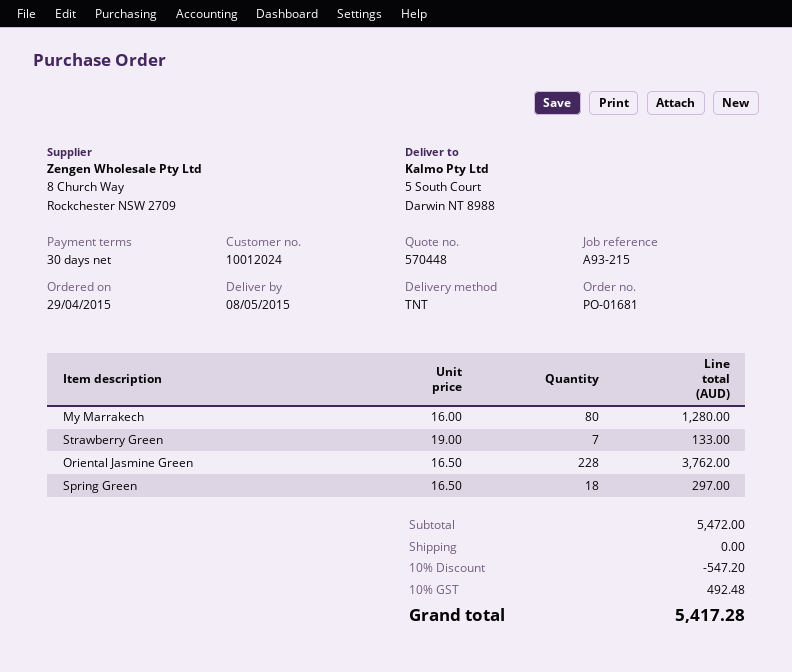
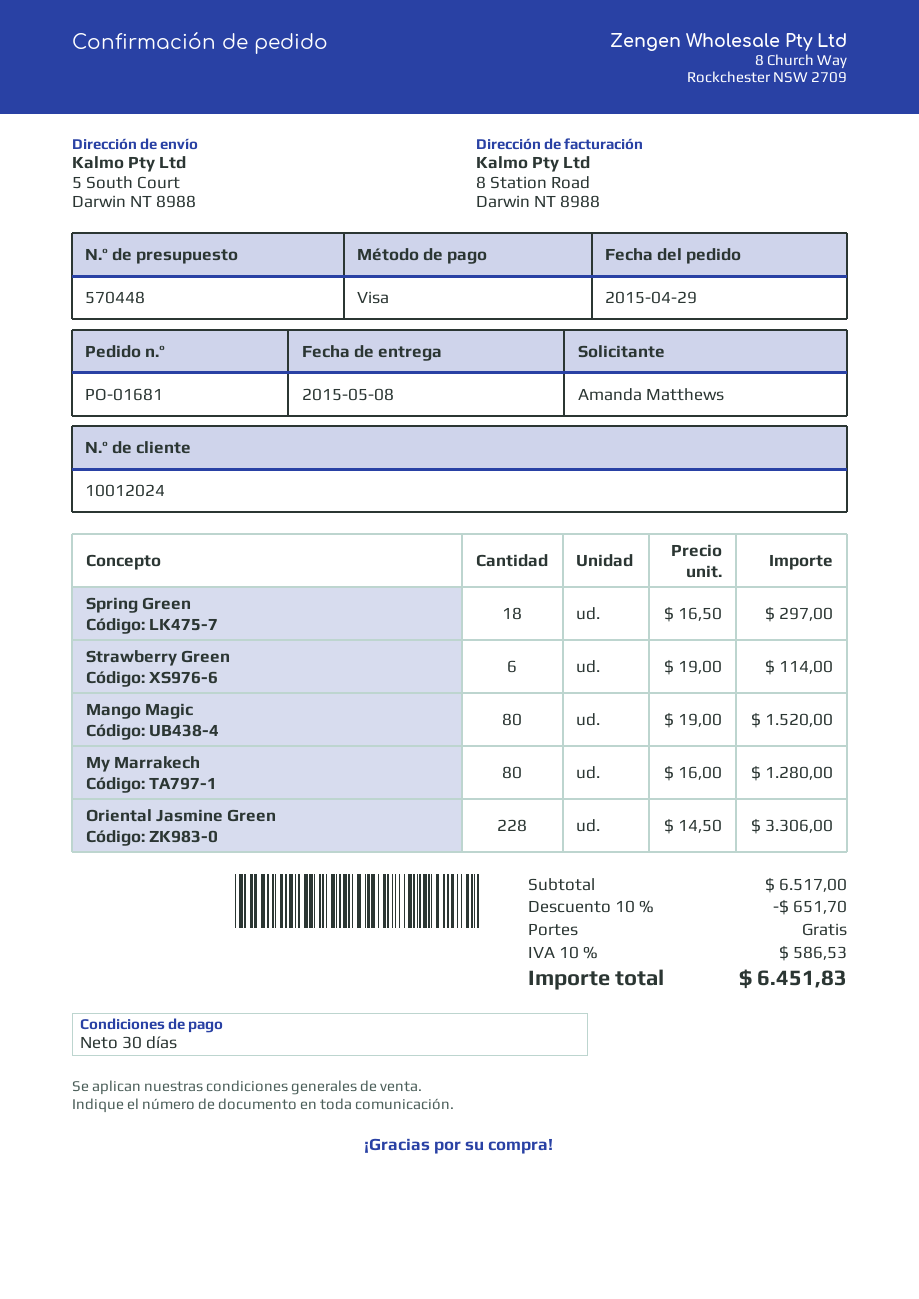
Strawberry Green: 7 x 19.00 = 133.00 -> 6 x 19.00 = 114.00
Oriental Jasmine Green: 228 x 16.50 = 3762.00 -> 228 x 14.50 = 3306.00
Mango Magic: none -> 80 x 19.00 = 1520.00
subtotal: 5472.00 -> 6517.00
discount: 10% = 547.20 -> 10% = 651.70
tax: 10% = 492.48 -> 10% = 586.53
total: 5417.28 -> 6451.83

